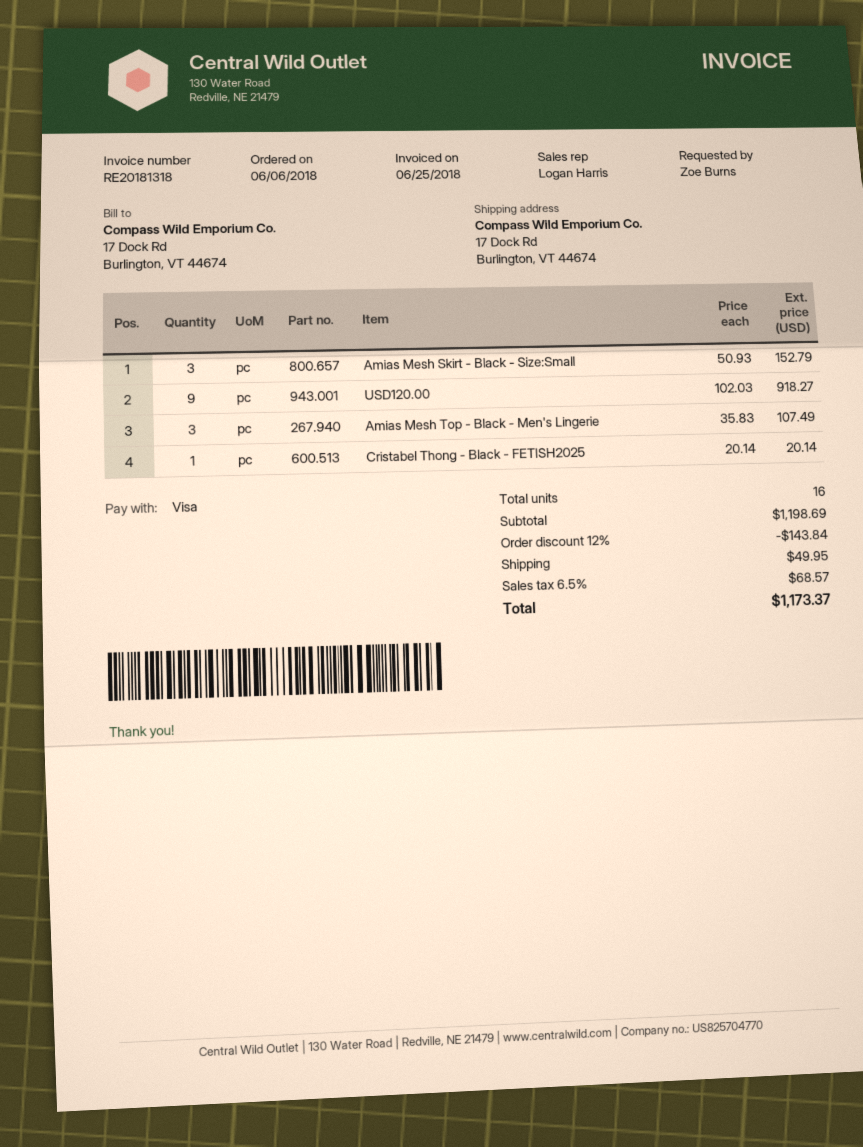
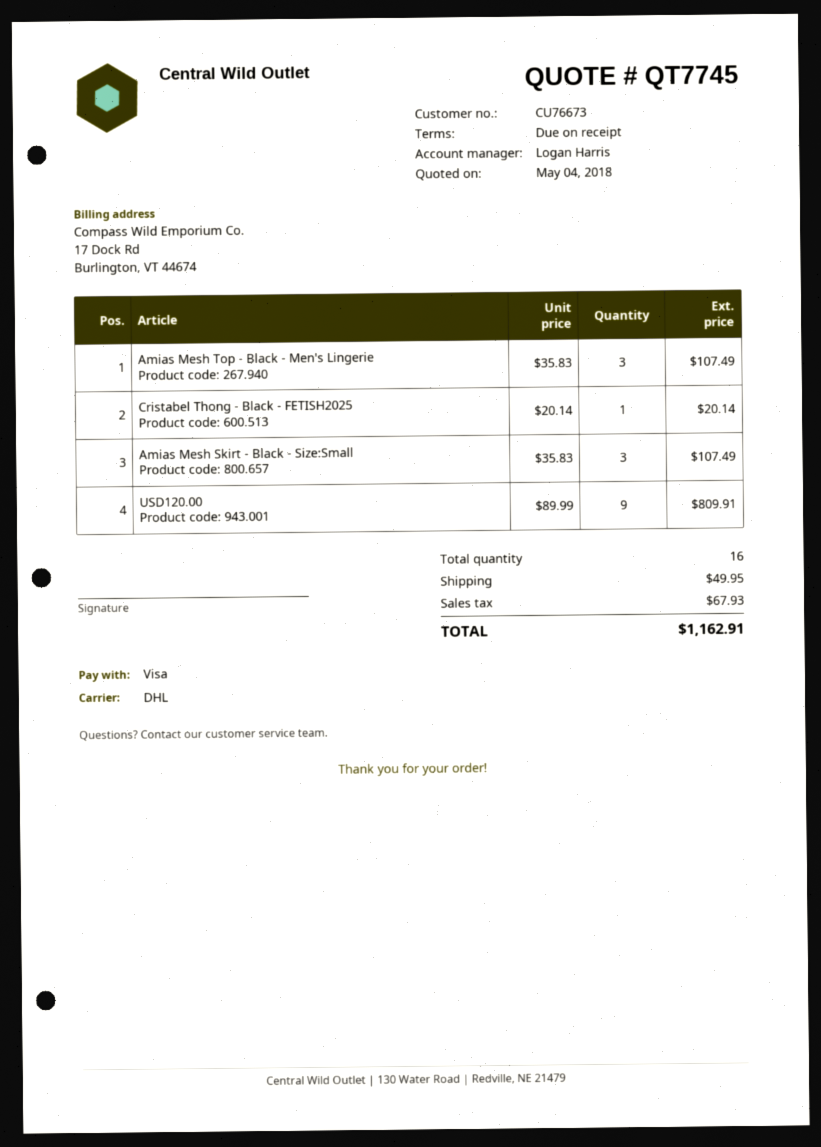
Amias Mesh Skirt - Black - Size:Small: 3 x 50.93 = 152.79 -> 3 x 35.83 = 107.49
USD120.00: 9 x 102.03 = 918.27 -> 9 x 89.99 = 809.91
discount: 12% = 143.84 -> none
tax: 68.57 -> 67.93
total: 1173.37 -> 1162.91

